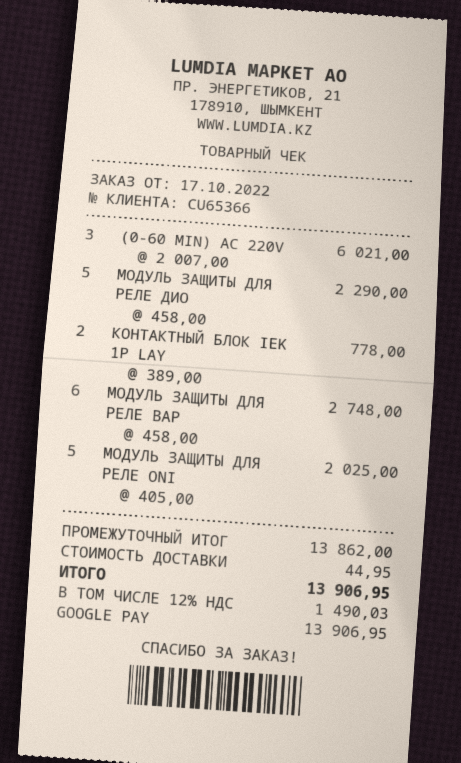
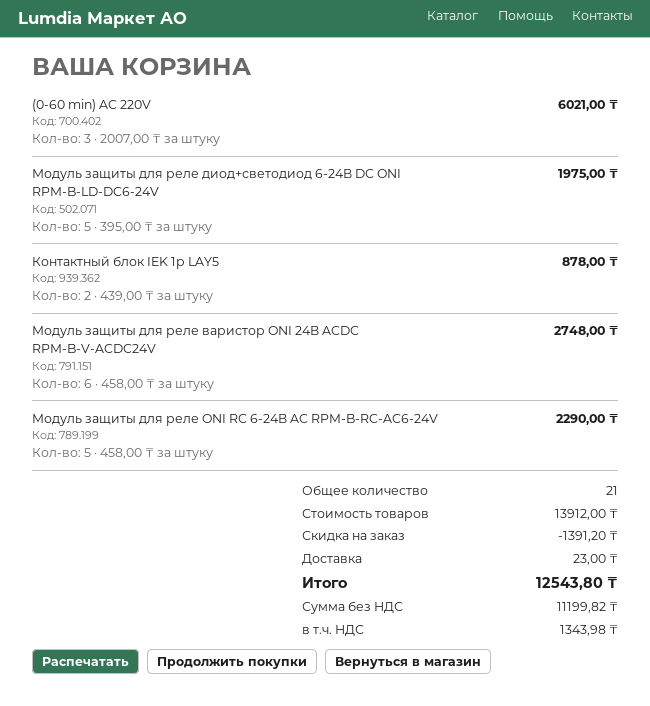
МОДУЛЬ ЗАЩИТЫ ДЛЯ РЕЛЕ ДИО: 5 x 458.00 = 2290.00 -> 5 x 395.00 = 1975.00
КОНТАКТНЫЙ БЛОК IEK 1Р LAY: 2 x 389.00 = 778.00 -> 2 x 439.00 = 878.00
МОДУЛЬ ЗАЩИТЫ ДЛЯ РЕЛЕ ONI: 5 x 405.00 = 2025.00 -> 5 x 458.00 = 2290.00
subtotal: 13862.00 -> 13912.00
discount: none -> 1391.20
shipping: 44.95 -> 23.00
tax: 1490.03 -> 1343.98
total: 13906.95 -> 12543.80

